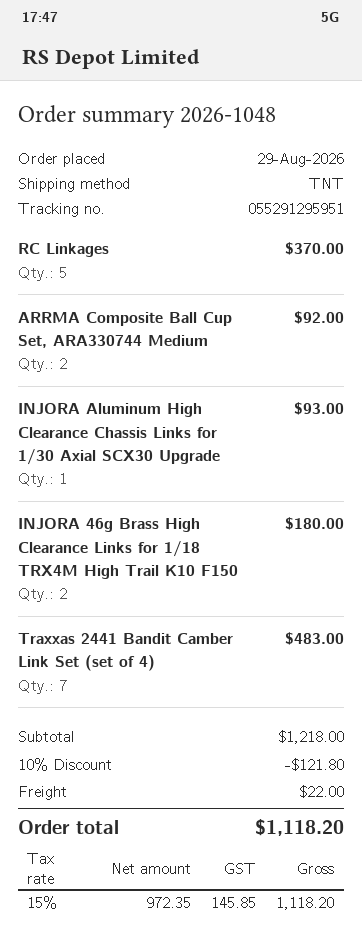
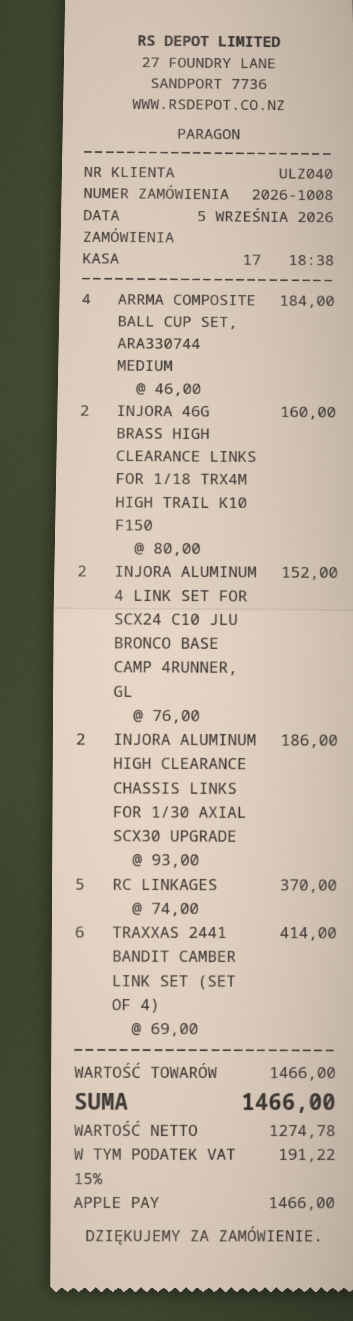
order number: 2026-1048 -> 2026-1008
order date: 2026-08-29 -> 2026-09-05
ARRMA Composite Ball Cup Set, ARA330744 Medium: 2 for 92.00 -> 4 for 184.00
INJORA Aluminum High Clearance Chassis Links for 1/30 Axial SCX30 Upgrade: 1 for 93.00 -> 2 for 186.00
INJORA 46g Brass High Clearance Links for 1/18 TRX4M High Trail K10 F150: 2 for 180.00 -> 2 for 160.00
Traxxas 2441 Bandit Camber Link Set (set of 4): 7 for 483.00 -> 6 for 414.00
INJORA ALUMINUM 4 LINK SET FOR SCX24 C10 JLU BRONCO BASE CAMP 4RUNNER, GL: none -> 2 for 152.00
subtotal: 1218.00 -> 1466.00
discount: 10% = 121.80 -> none
shipping: 22.00 -> none
net: 972.35 -> 1274.78
tax: 15% = 145.85 -> 15% = 191.22
total: 1118.20 -> 1466.00

